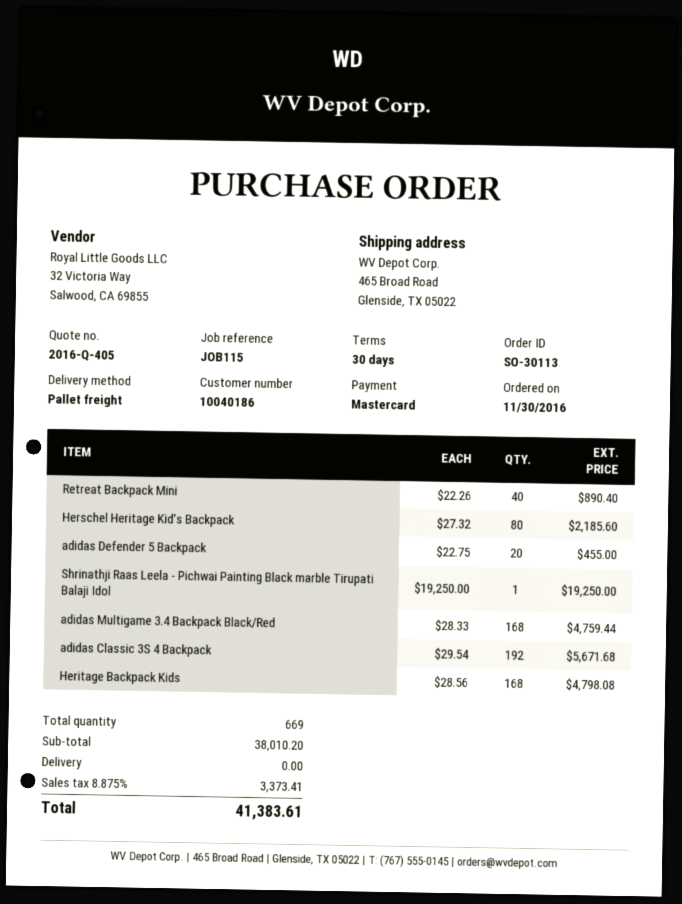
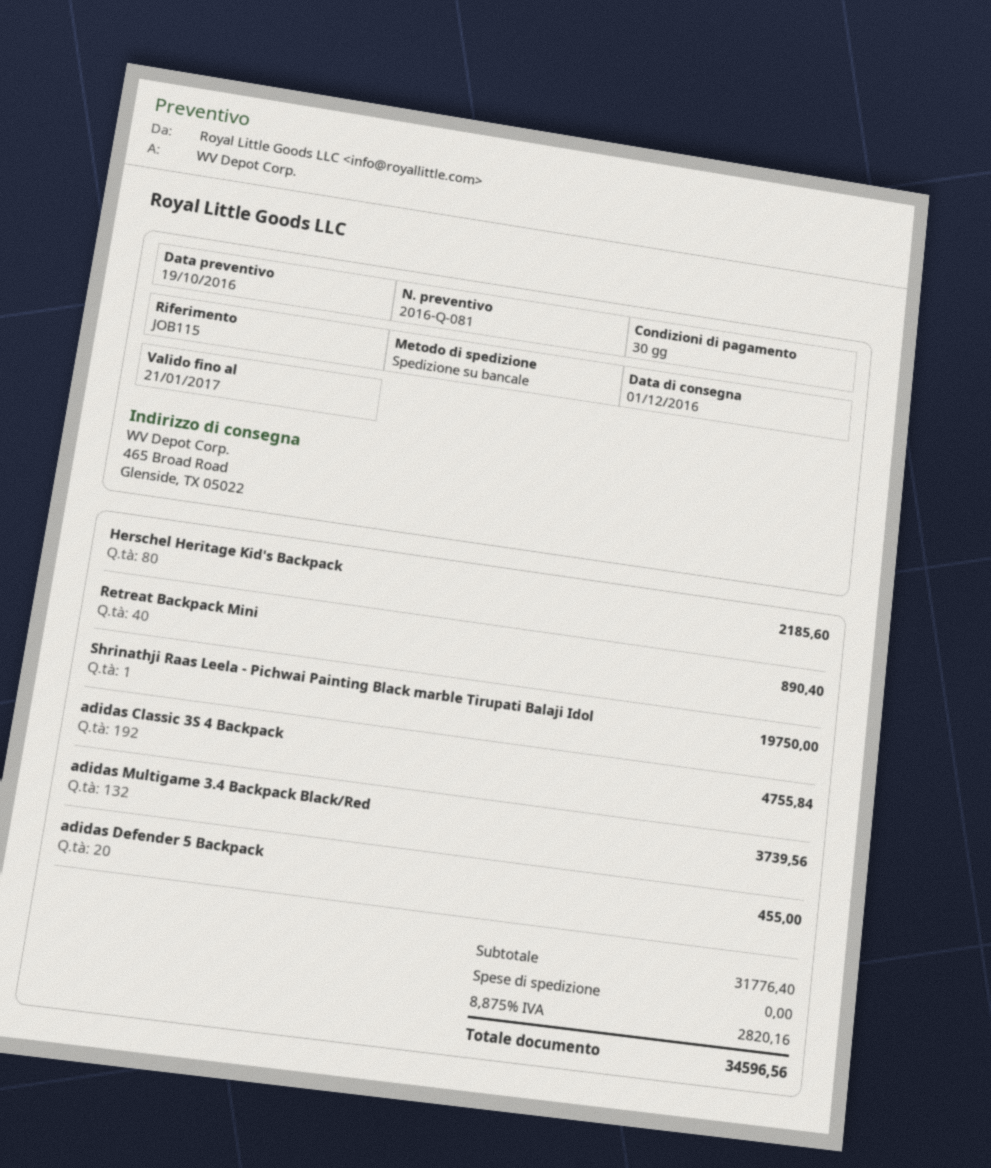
quote number: 2016-Q-405 -> 2016-Q-081
Shrinathji Raas Leela - Pichwai Painting Black marble Tirupati Balaji Idol: 1 for 19250.00 -> 1 for 19750.00
adidas Multigame 3.4 Backpack Black/Red: 168 for 4759.44 -> 132 for 3739.56
adidas Classic 3S 4 Backpack: 192 for 5671.68 -> 192 for 4755.84
Heritage Backpack Kids: 168 for 4798.08 -> none
subtotal: 38010.20 -> 31776.40
tax: 8.875% = 3373.41 -> 8.875% = 2820.16
total: 41383.61 -> 34596.56

